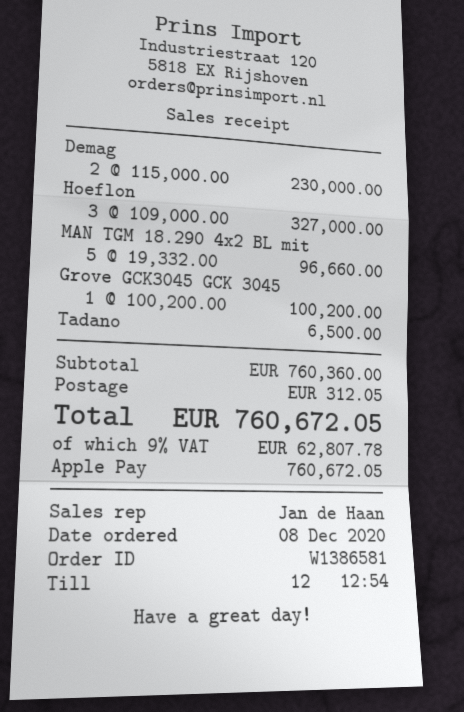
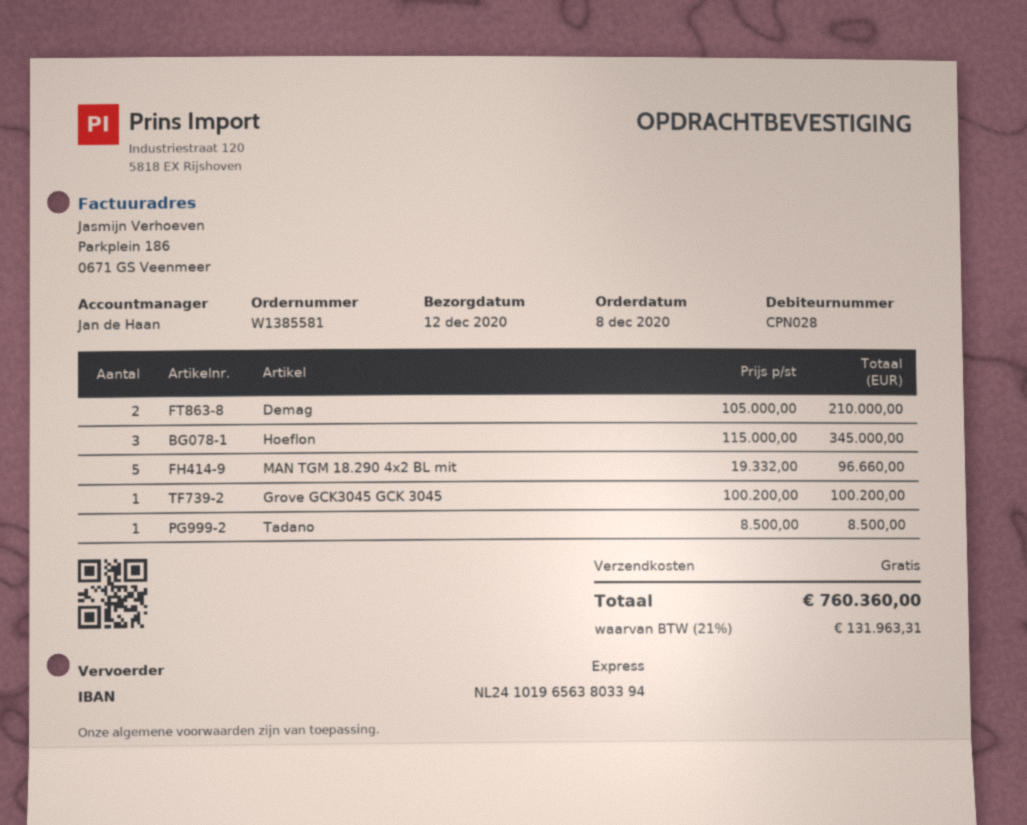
order number: W1386581 -> W1385581
Demag: 2 x 115000.00 = 230000.00 -> 2 x 105000.00 = 210000.00
Hoeflon: 3 x 109000.00 = 327000.00 -> 3 x 115000.00 = 345000.00
Tadano: 1 x 6500.00 = 6500.00 -> 1 x 8500.00 = 8500.00
shipping: 312.05 -> 0.00
tax: 9% = 62807.78 -> 21% = 131963.31
total: 760672.05 -> 760360.00

